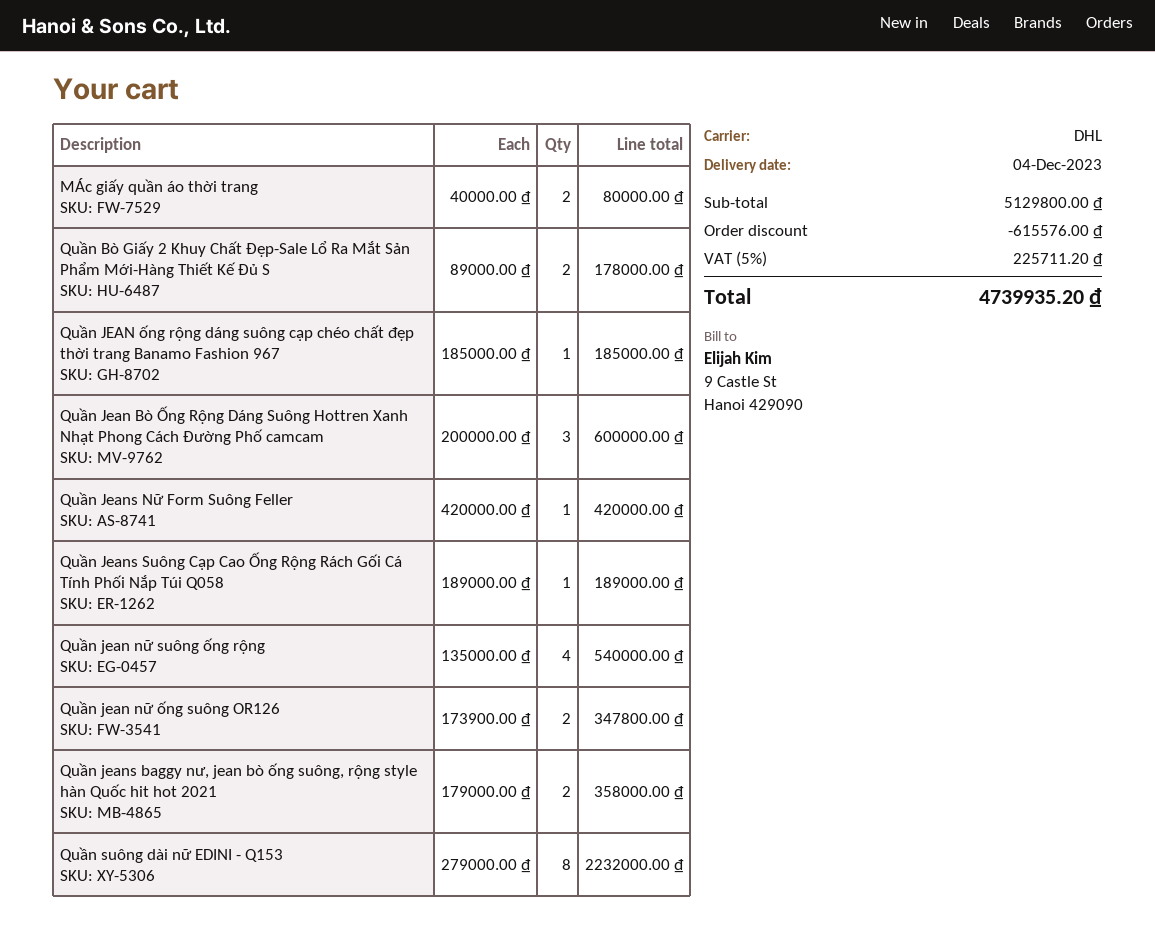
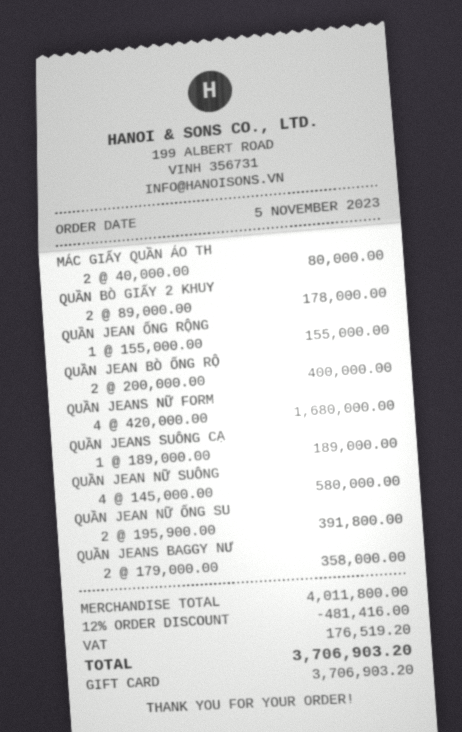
Quần JEAN ống rộng dáng suông cạp chéo chất đẹp thời trang Banamo Fashion 967: 1 x 185000.00 = 185000.00 -> 1 x 155000.00 = 155000.00
Quần Jean Bò Ống Rộng Dáng Suông Hottren Xanh Nhạt Phong Cách Đường Phố camcam: 3 x 200000.00 = 600000.00 -> 2 x 200000.00 = 400000.00
Quần Jeans Nữ Form Suông Feller: 1 x 420000.00 = 420000.00 -> 4 x 420000.00 = 1680000.00
Quần jean nữ suông ống rộng: 4 x 135000.00 = 540000.00 -> 4 x 145000.00 = 580000.00
Quần jean nữ ống suông OR126: 2 x 173900.00 = 347800.00 -> 2 x 195900.00 = 391800.00
Quần suông dài nữ EDINI - Q153: 8 x 279000.00 = 2232000.00 -> none
subtotal: 5129800.00 -> 4011800.00
discount: 615576.00 -> 481416.00
tax: 225711.20 -> 176519.20
total: 4739935.20 -> 3706903.20

